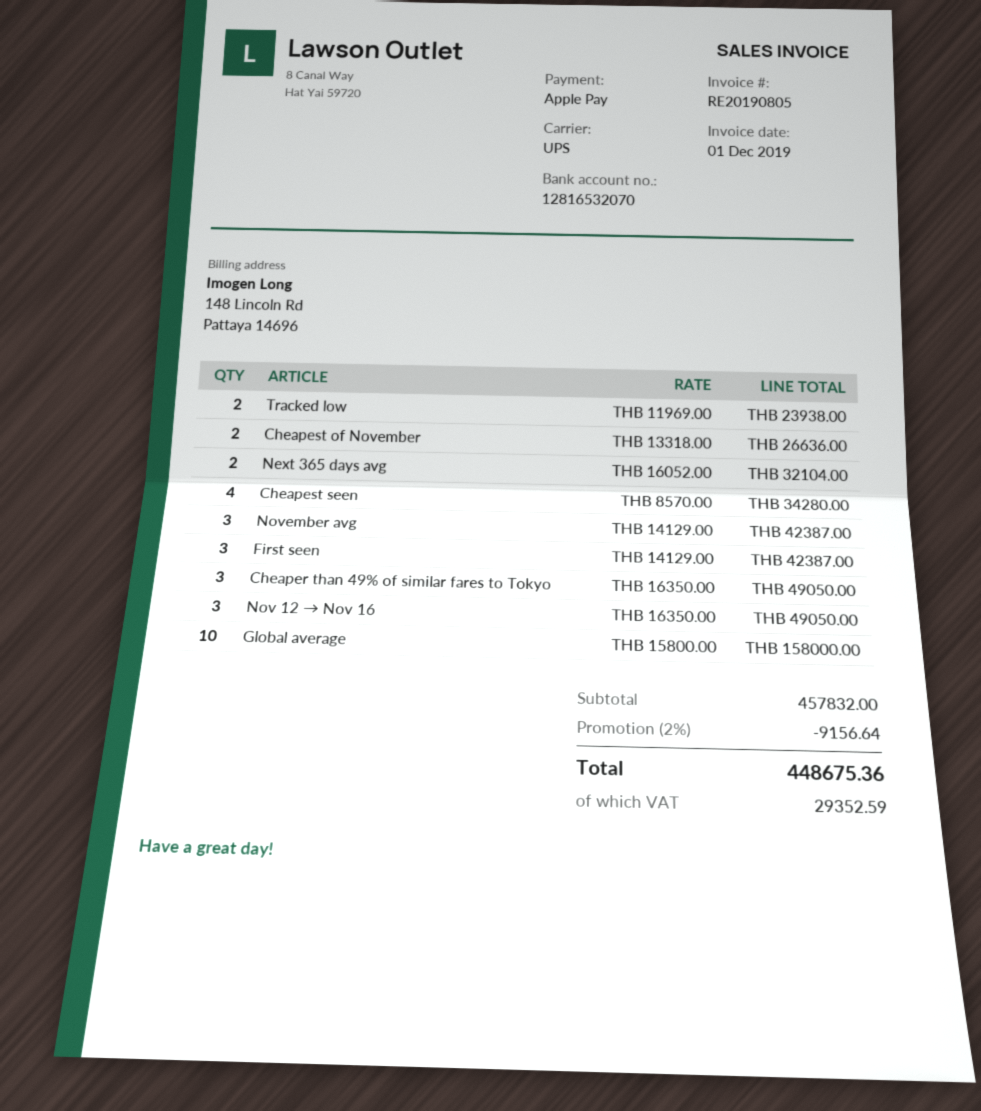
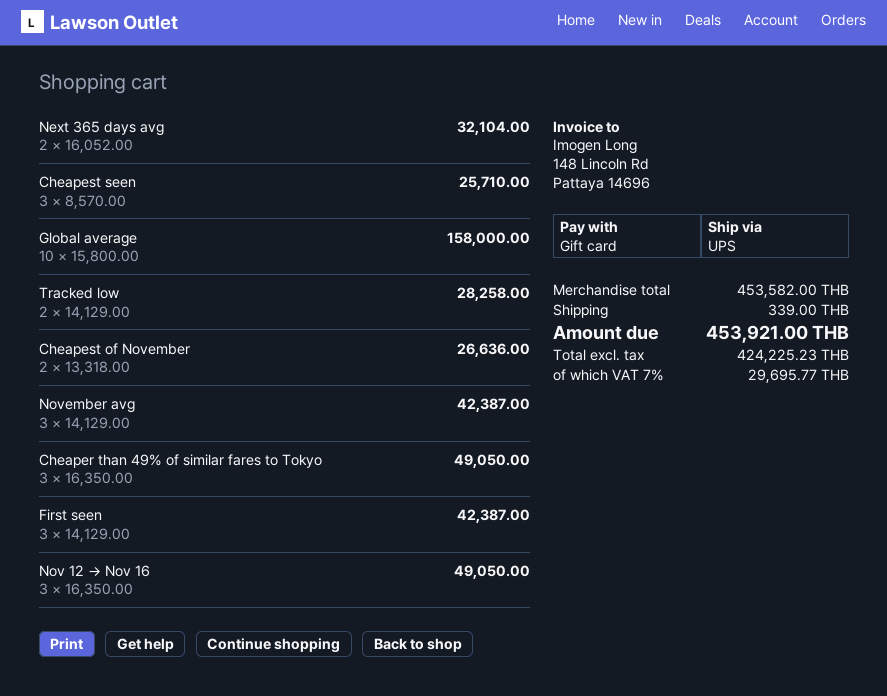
payment method: Apple Pay -> gift card
Tracked low: 2 x 11969.00 = 23938.00 -> 2 x 14129.00 = 28258.00
Cheapest seen: 4 x 8570.00 = 34280.00 -> 3 x 8570.00 = 25710.00
subtotal: 457832.00 -> 453582.00
discount: 2% = 9156.64 -> none
shipping: none -> 339.00
tax: 29352.59 -> 29695.77
total: 448675.36 -> 453921.00

